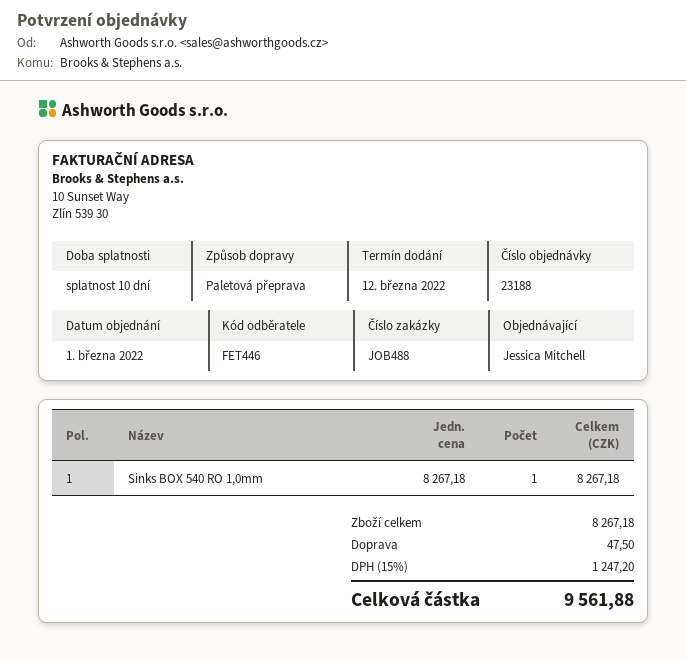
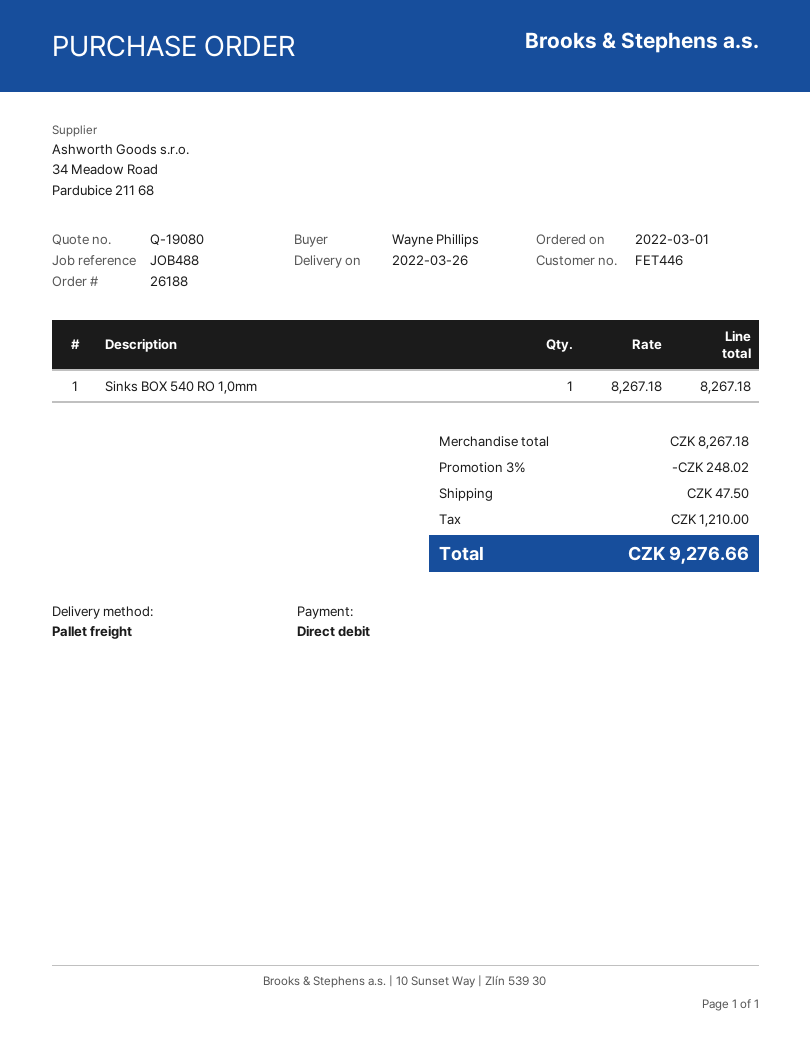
order number: 23188 -> 26188
delivery date: 2022-03-12 -> 2022-03-26
ordered by: Jessica Mitchell -> Wayne Phillips
discount: none -> 3% = 248.02
tax: 1247.20 -> 1210.00
total: 9561.88 -> 9276.66

